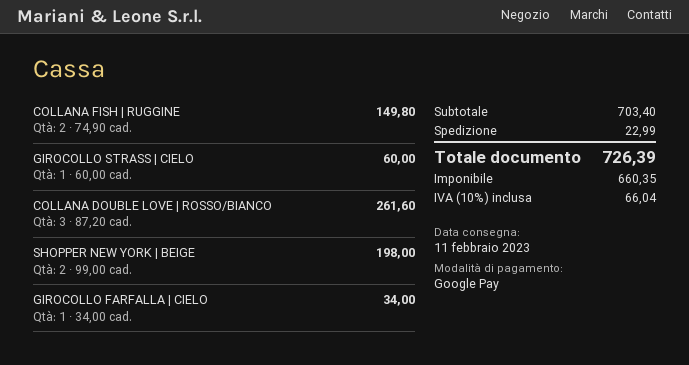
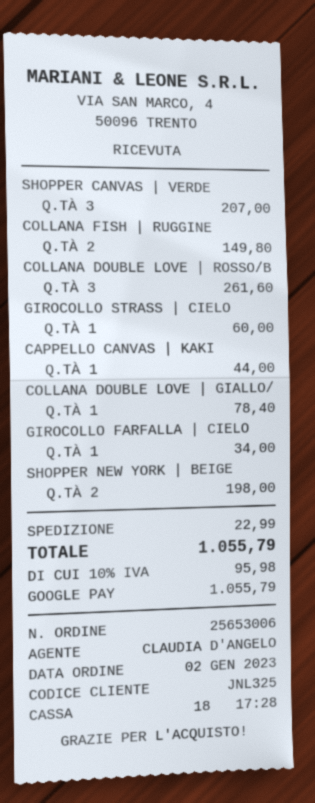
SHOPPER CANVAS | VERDE: none -> 3 for 207.00
CAPPELLO CANVAS | KAKI: none -> 1 for 44.00
COLLANA DOUBLE LOVE | GIALLO/: none -> 1 for 78.40
tax: 10% = 66.04 -> 10% = 95.98
total: 726.39 -> 1055.79

